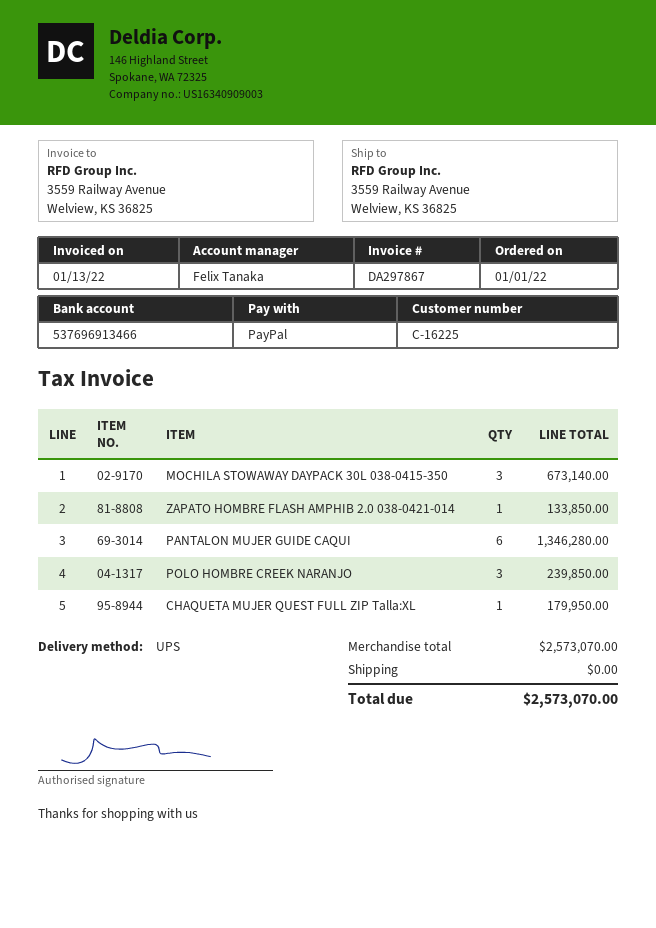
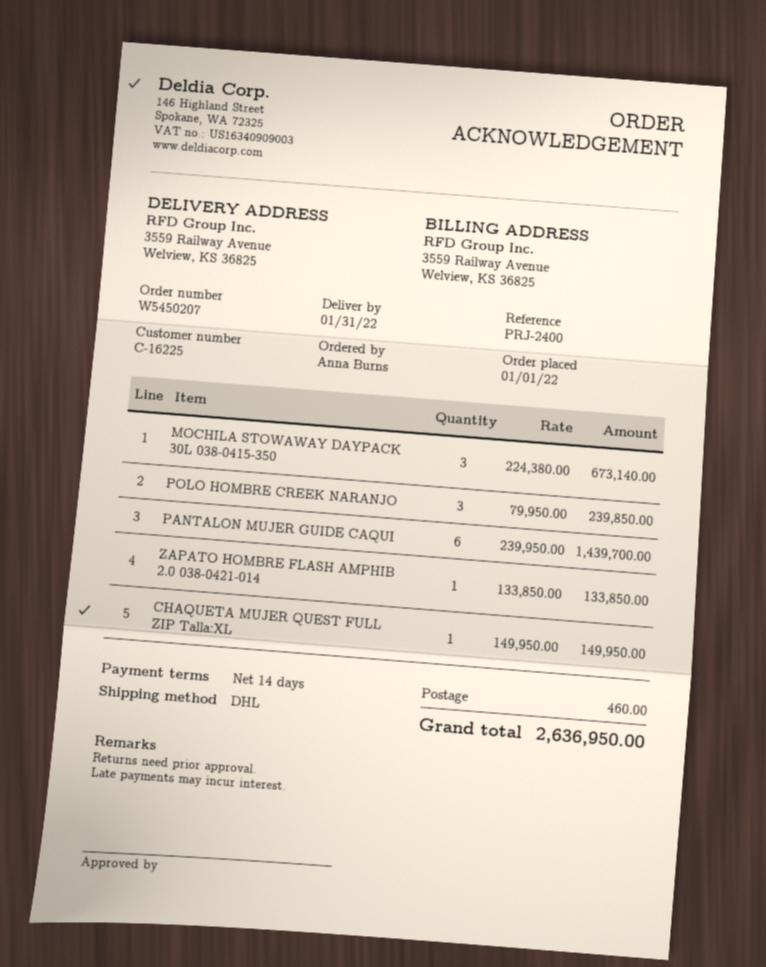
shipping method: UPS -> DHL
PANTALON MUJER GUIDE CAQUI: 6 for 1346280.00 -> 6 for 1439700.00
CHAQUETA MUJER QUEST FULL ZIP Talla:XL: 1 for 179950.00 -> 1 for 149950.00
shipping: 0.00 -> 460.00
total: 2573070.00 -> 2636950.00

